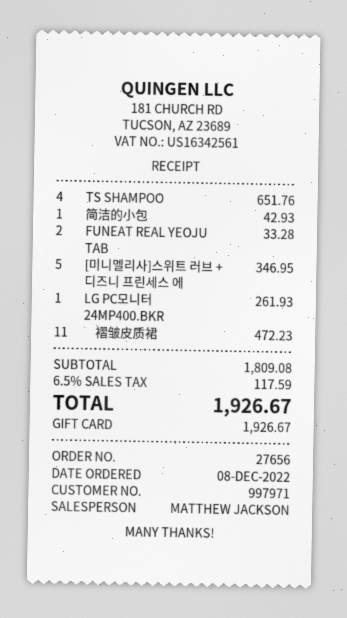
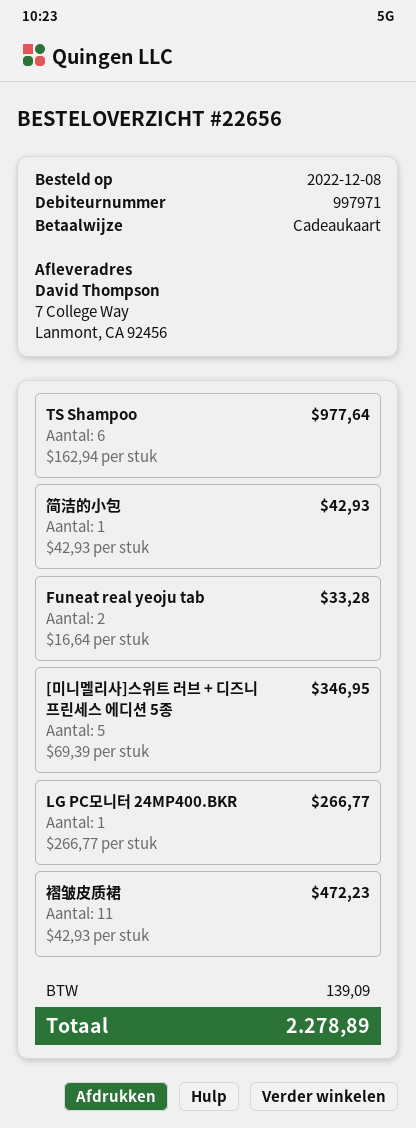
order number: 27656 -> 22656
TS SHAMPOO: 4 for 651.76 -> 6 for 977.64
LG PC모니터 24MP400.BKR: 1 for 261.93 -> 1 for 266.77
tax: 117.59 -> 139.09
total: 1926.67 -> 2278.89

